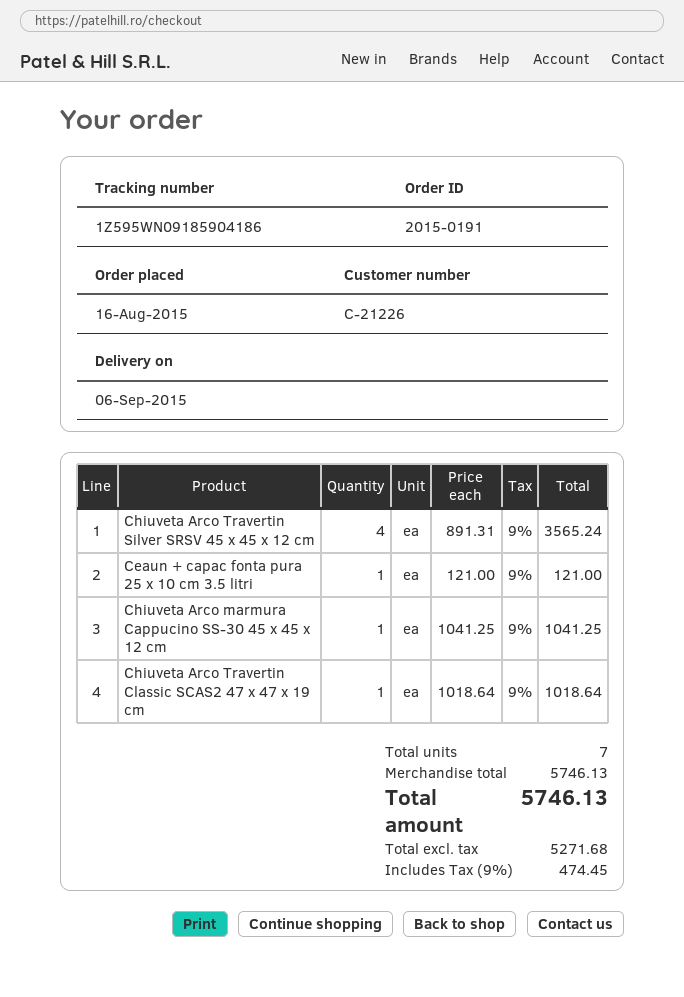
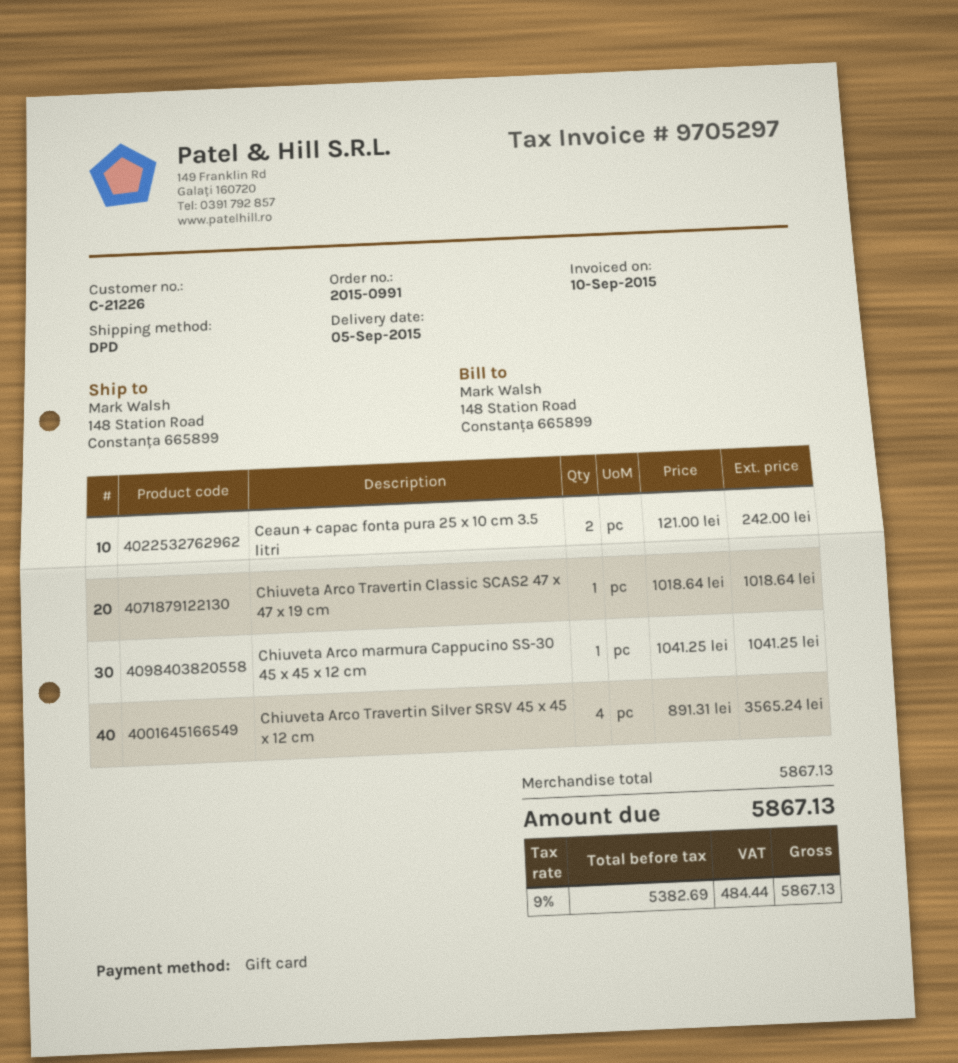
order number: 2015-0191 -> 2015-0991
delivery date: 2015-09-06 -> 2015-09-05
Ceaun + capac fonta pura 25 x 10 cm 3.5 litri: 1 x 121.00 = 121.00 -> 2 x 121.00 = 242.00
subtotal: 5746.13 -> 5867.13
net: 5271.68 -> 5382.69
tax: 9% = 474.45 -> 9% = 484.44
total: 5746.13 -> 5867.13

